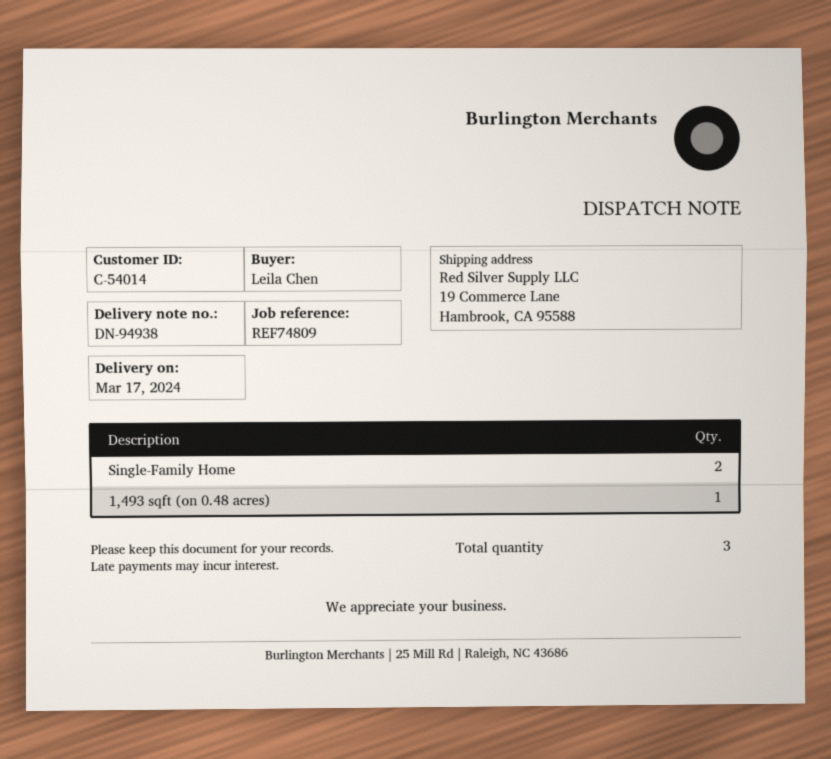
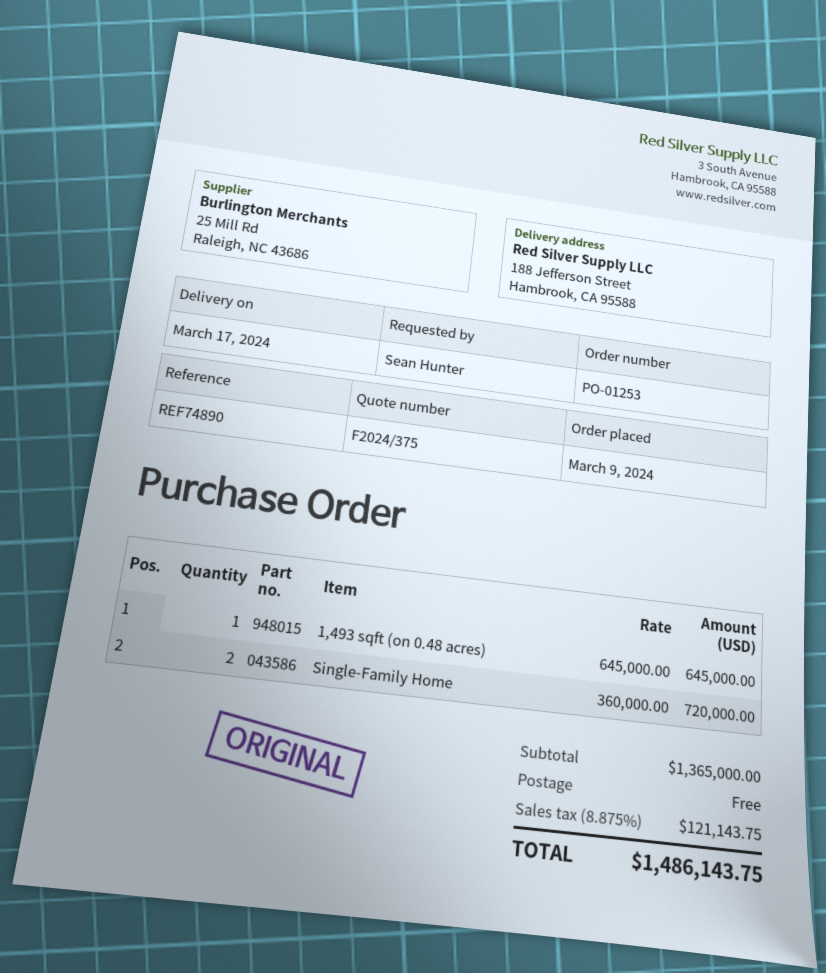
reference: REF74809 -> REF74890
ordered by: Leila Chen -> Sean Hunter
ship to: 19 Commerce Lane, Hambrook, CA 95588 -> 188 Jefferson Street, Hambrook, CA 95588

